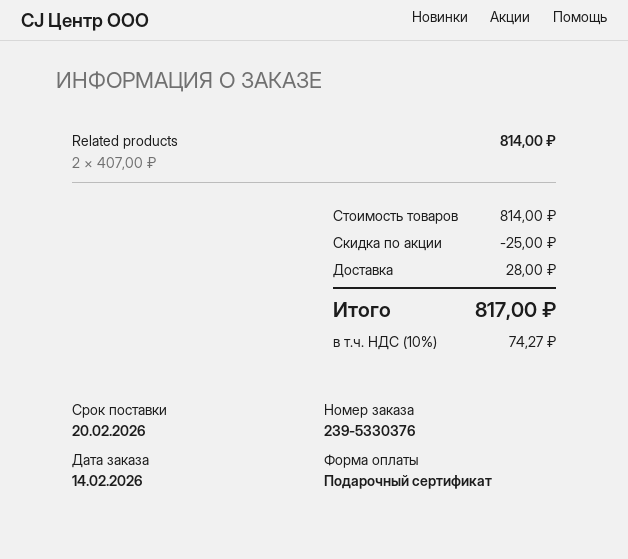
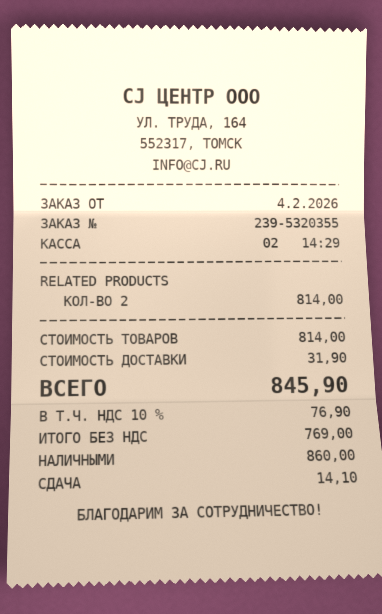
order number: 239-5330376 -> 239-5320355
order date: 2026-02-14 -> 2026-02-04
payment method: gift card -> cash
discount: 25.00 -> none
shipping: 28.00 -> 31.90
tax: 10% = 74.27 -> 10% = 76.90
total: 817.00 -> 845.90

